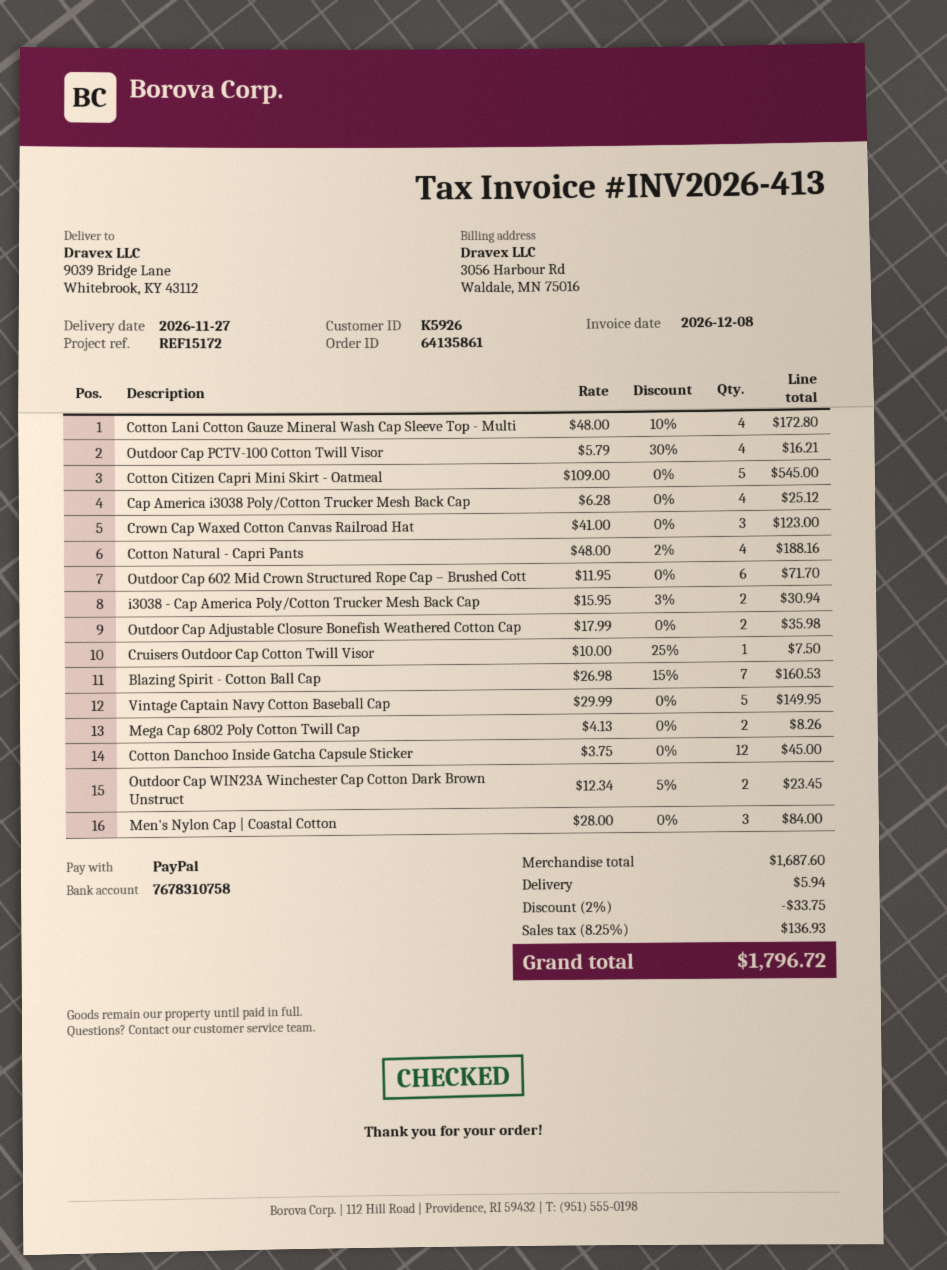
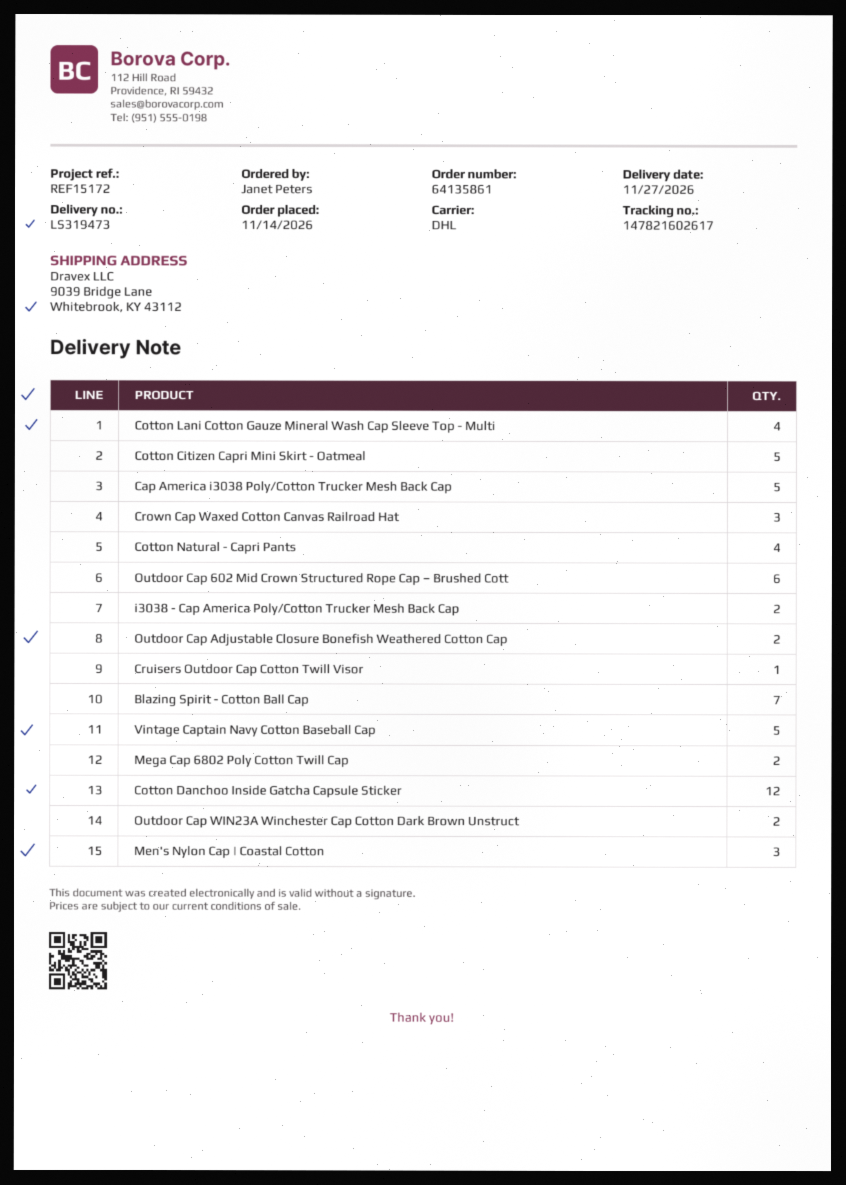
Outdoor Cap PCTV-100 Cotton Twill Visor: 4 -> none
Cap America i3038 Poly/Cotton Trucker Mesh Back Cap: 4 -> 5

